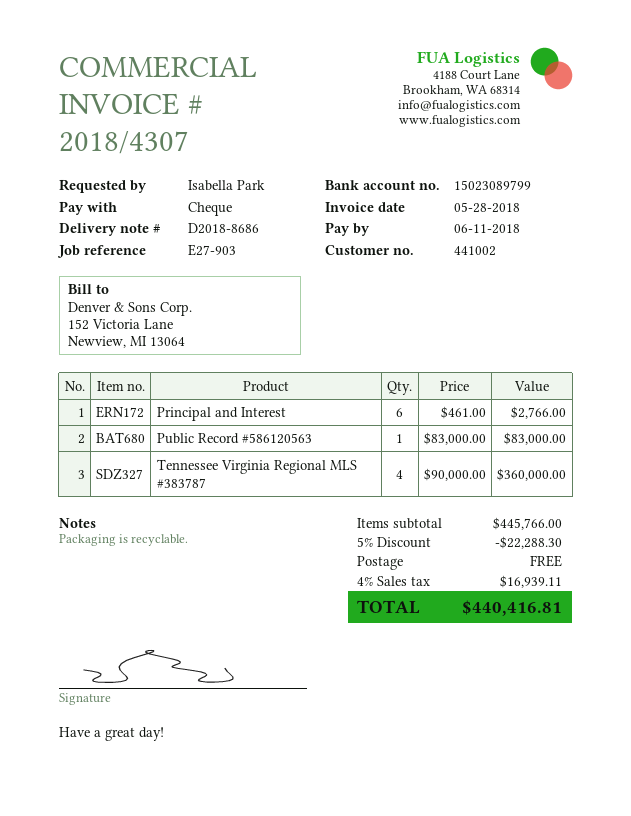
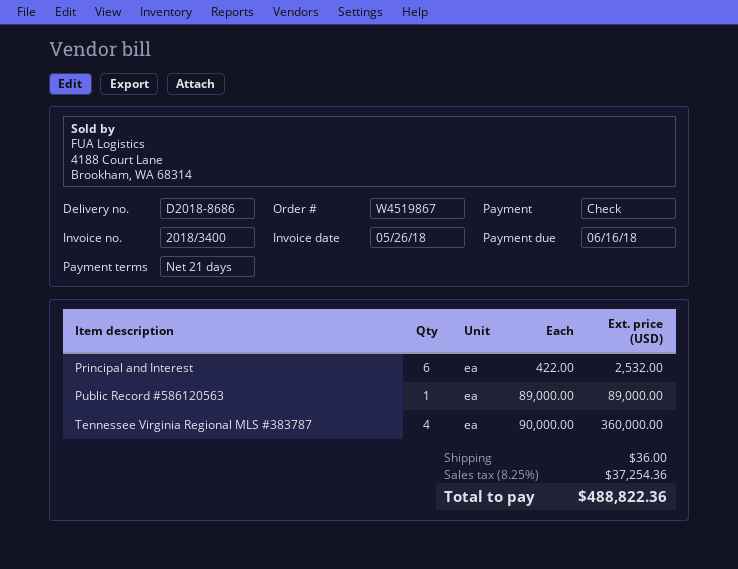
invoice number: 2018/4307 -> 2018/3400
invoice date: 2018-05-28 -> 2018-05-26
due date: 2018-06-11 -> 2018-06-16
Principal and Interest: 6 x 461.00 = 2766.00 -> 6 x 422.00 = 2532.00
Public Record #586120563: 1 x 83000.00 = 83000.00 -> 1 x 89000.00 = 89000.00
discount: 5% = 22288.30 -> none
shipping: 0.00 -> 36.00
tax: 4% = 16939.11 -> 8.25% = 37254.36
total: 440416.81 -> 488822.36

